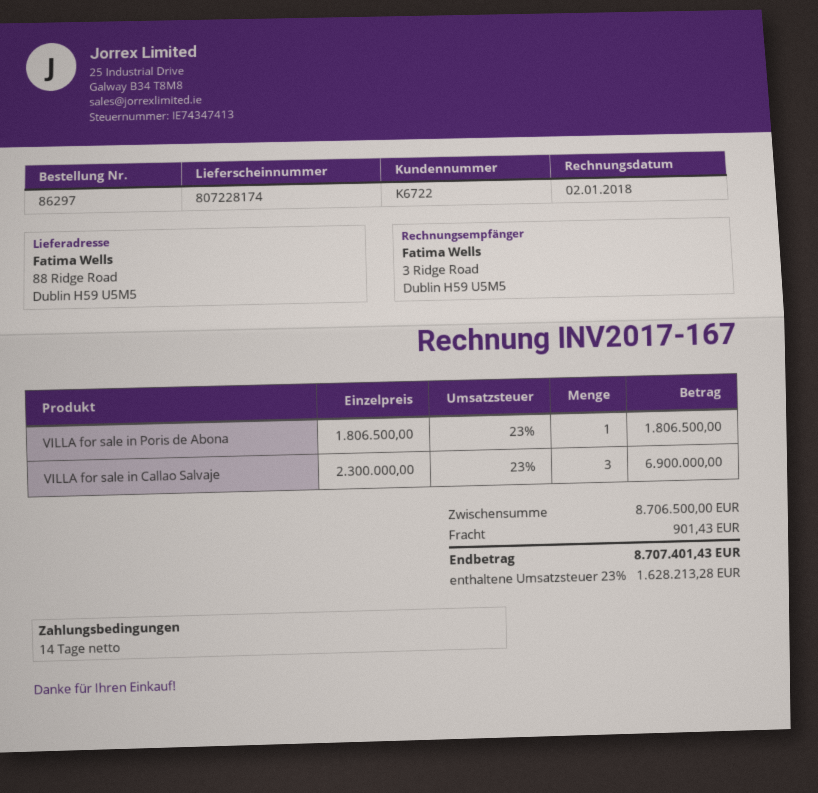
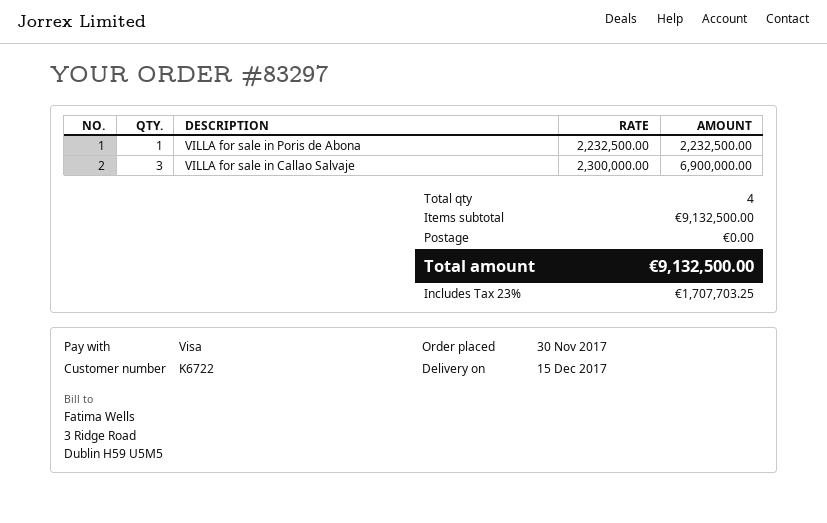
order number: 86297 -> 83297
VILLA for sale in Poris de Abona: 1 x 1806500.00 = 1806500.00 -> 1 x 2232500.00 = 2232500.00
subtotal: 8706500.00 -> 9132500.00
shipping: 901.43 -> 0.00
tax: 23% = 1628213.28 -> 23% = 1707703.25
total: 8707401.43 -> 9132500.00

